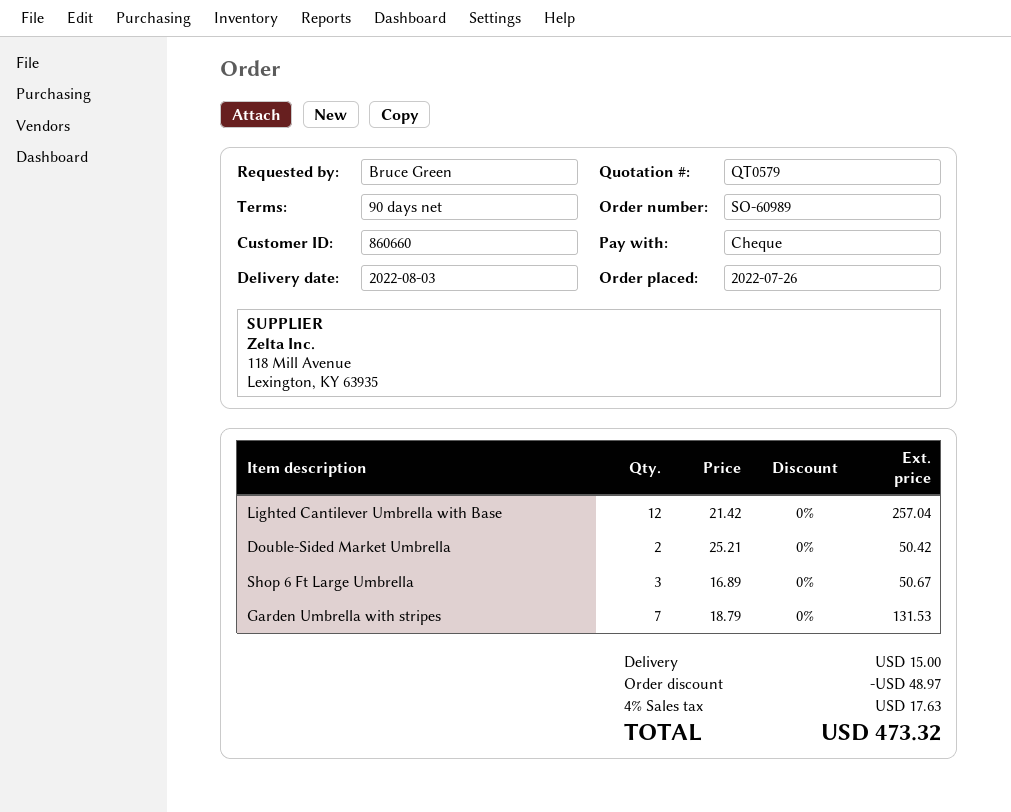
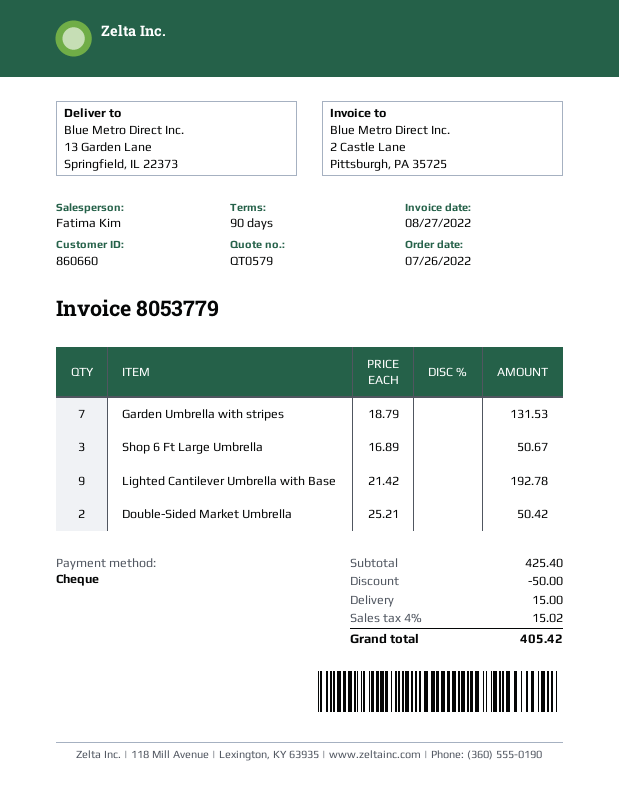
Lighted Cantilever Umbrella with Base: 12 x 21.42 = 257.04 -> 9 x 21.42 = 192.78
discount: 48.97 -> 50.00
tax: 4% = 17.63 -> 4% = 15.02
total: 473.32 -> 405.42

